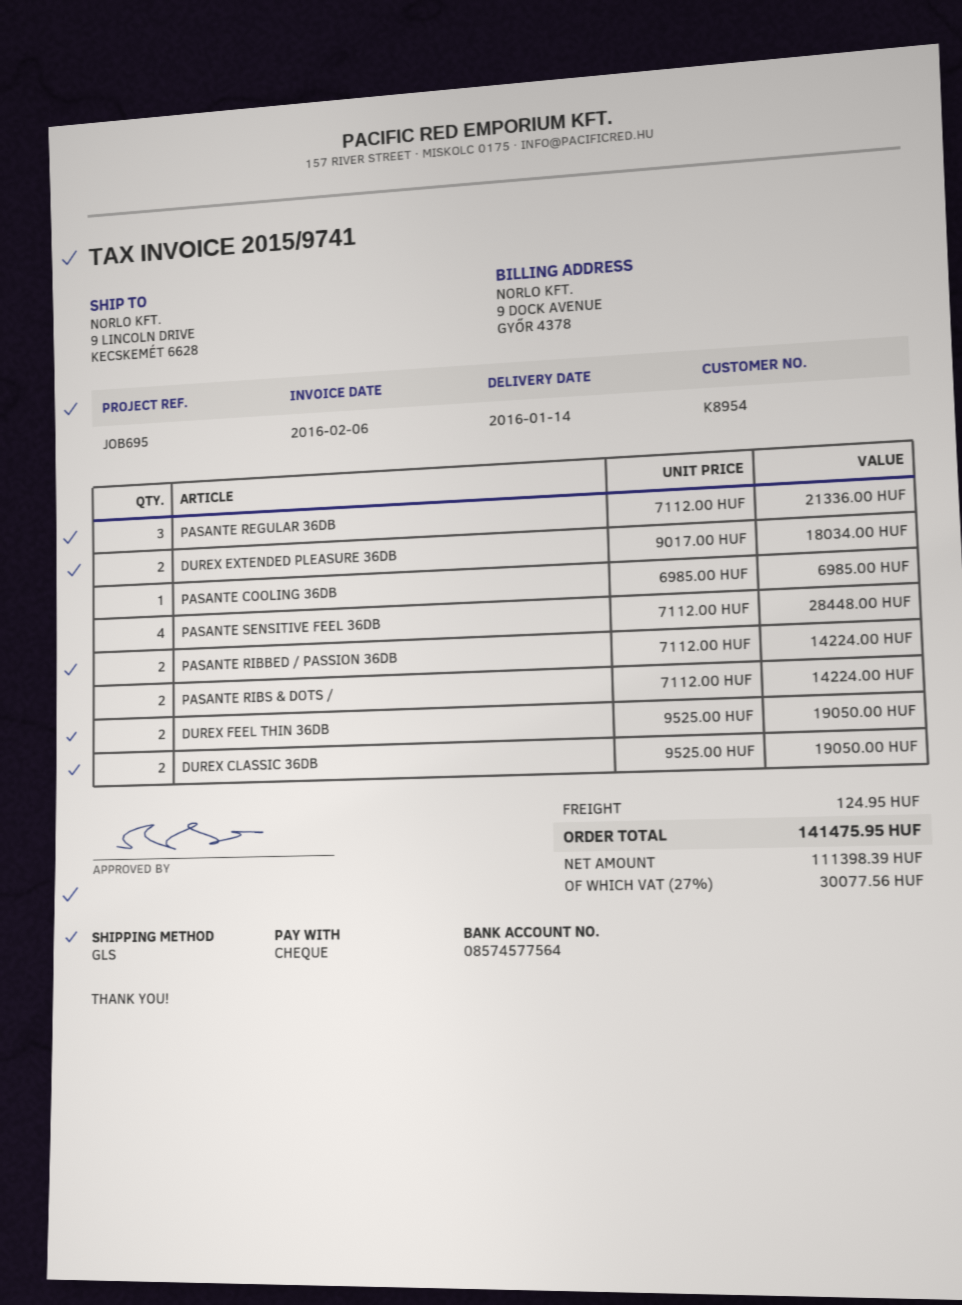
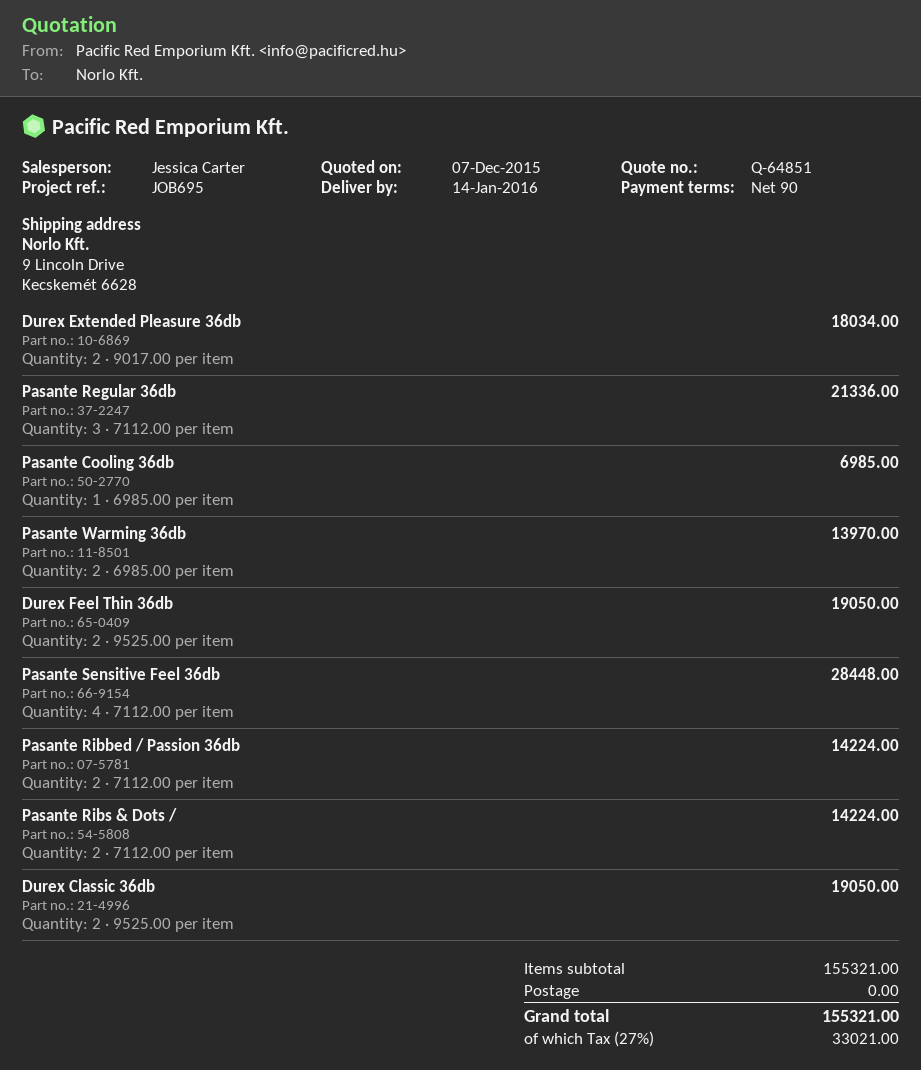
Pasante Warming 36db: none -> 2 x 6985.00 = 13970.00
shipping: 124.95 -> 0.00
tax: 27% = 30077.56 -> 27% = 33021.00
total: 141475.95 -> 155321.00

